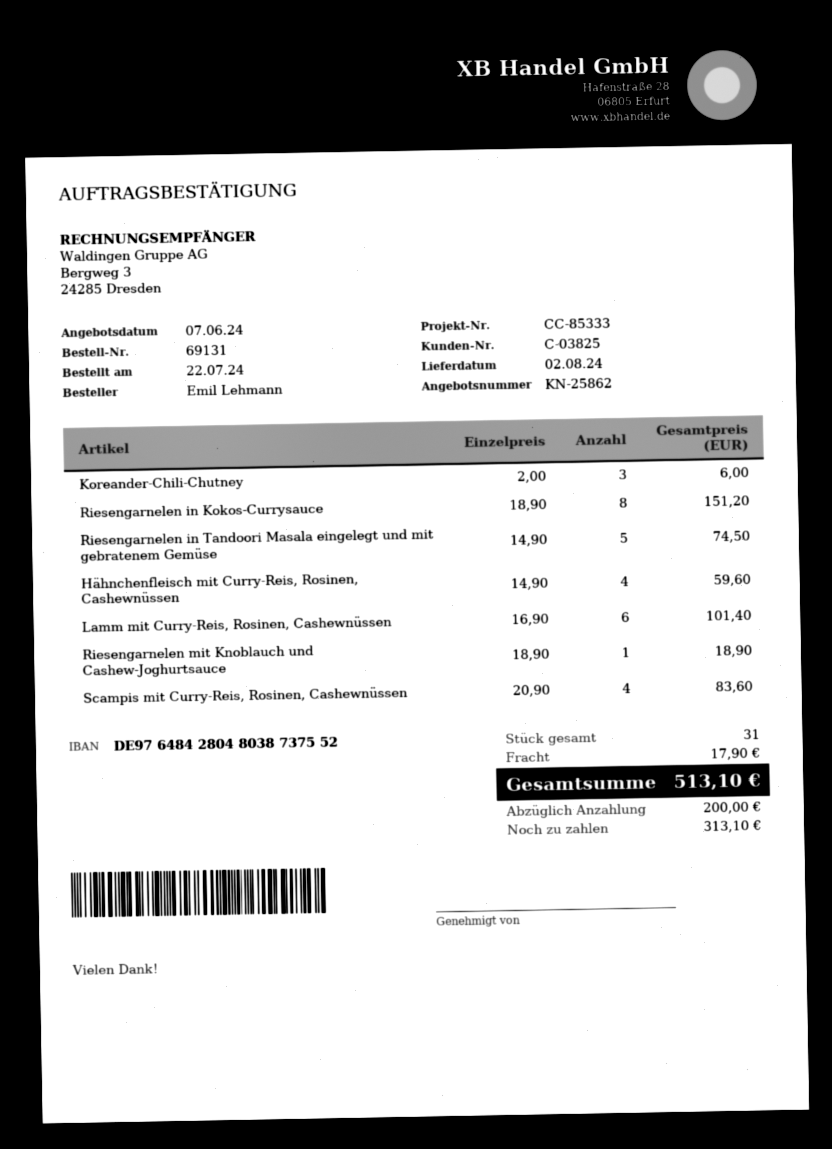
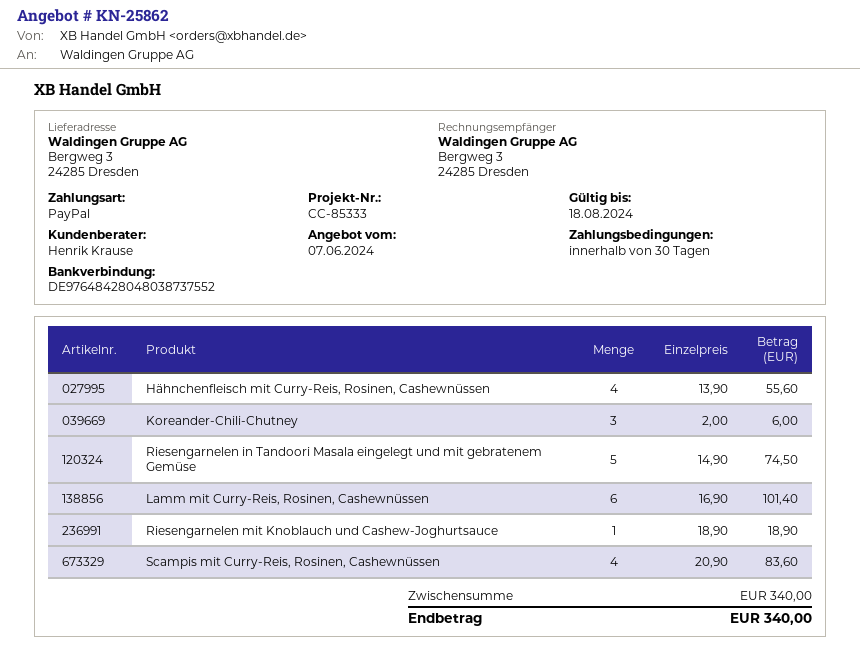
Riesengarnelen in Kokos-Currysauce: 8 x 18.90 = 151.20 -> none
Hähnchenfleisch mit Curry-Reis, Rosinen, Cashewnüssen: 4 x 14.90 = 59.60 -> 4 x 13.90 = 55.60
shipping: 17.90 -> none
total: 513.10 -> 340.00

